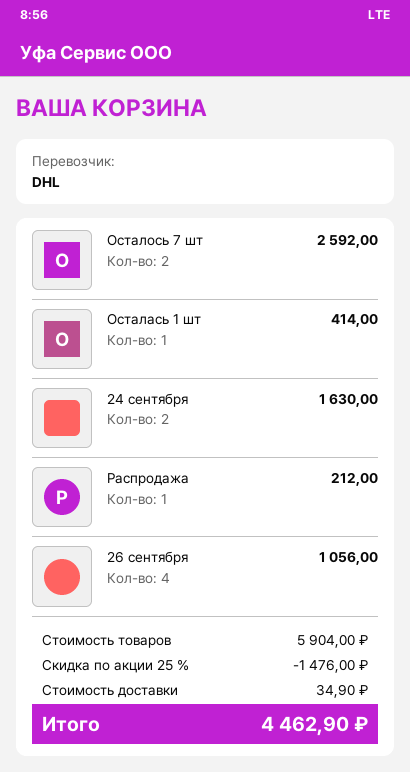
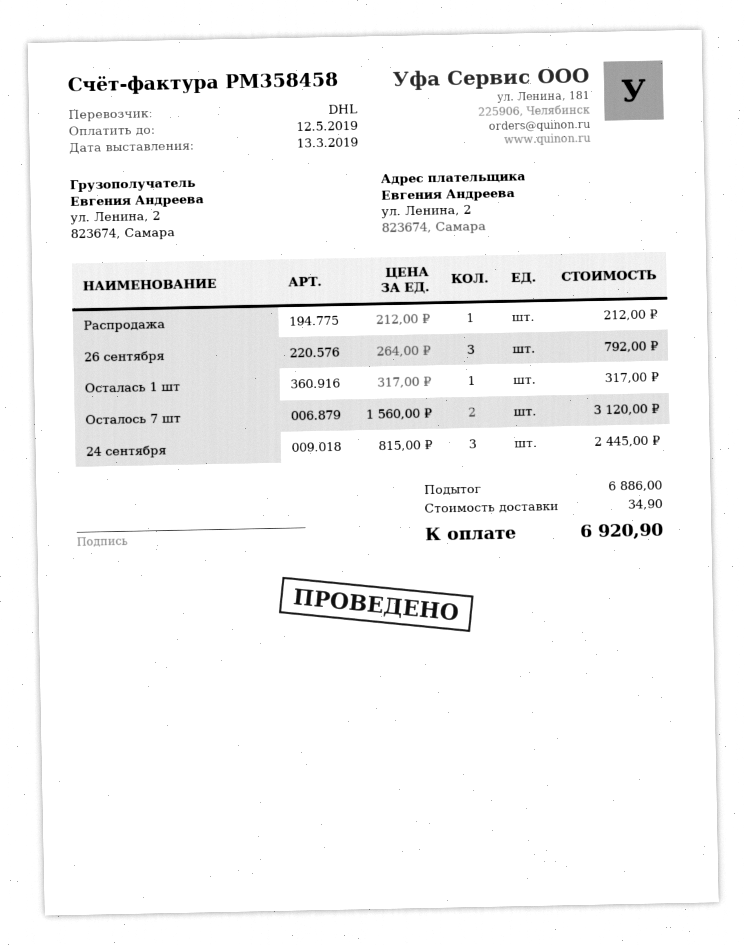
Осталось 7 шт: 2 for 2592.00 -> 2 for 3120.00
Осталась 1 шт: 1 for 414.00 -> 1 for 317.00
24 сентября: 2 for 1630.00 -> 3 for 2445.00
26 сентября: 4 for 1056.00 -> 3 for 792.00
subtotal: 5904.00 -> 6886.00
discount: 25% = 1476.00 -> none
total: 4462.90 -> 6920.90

